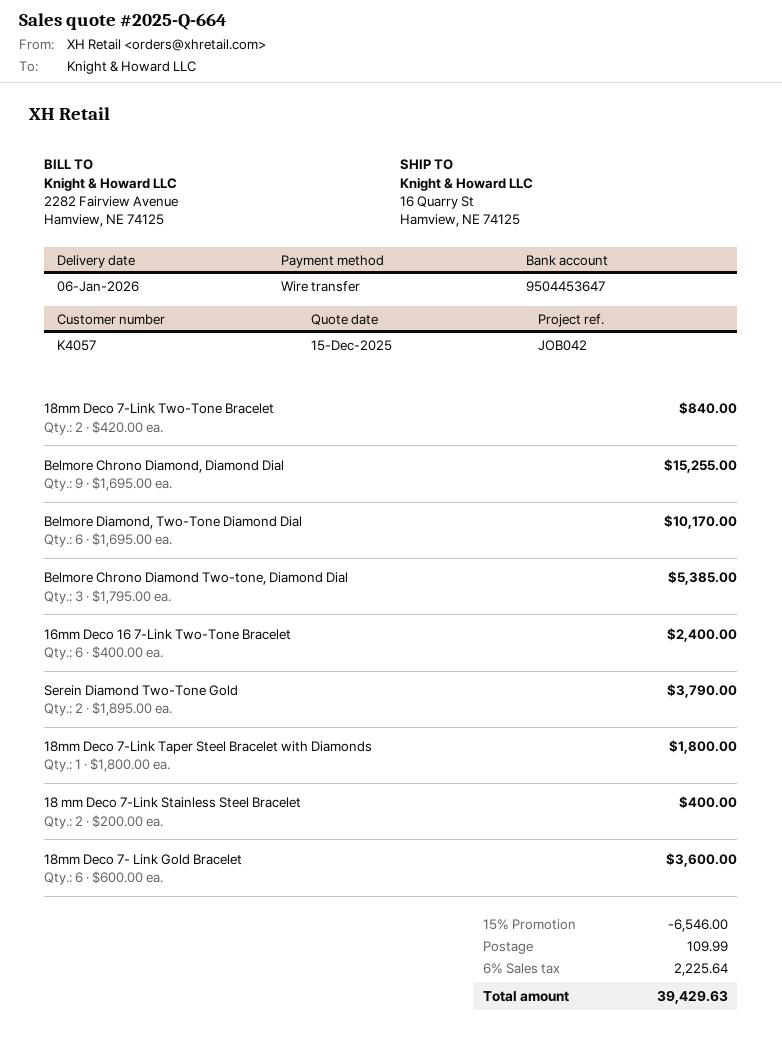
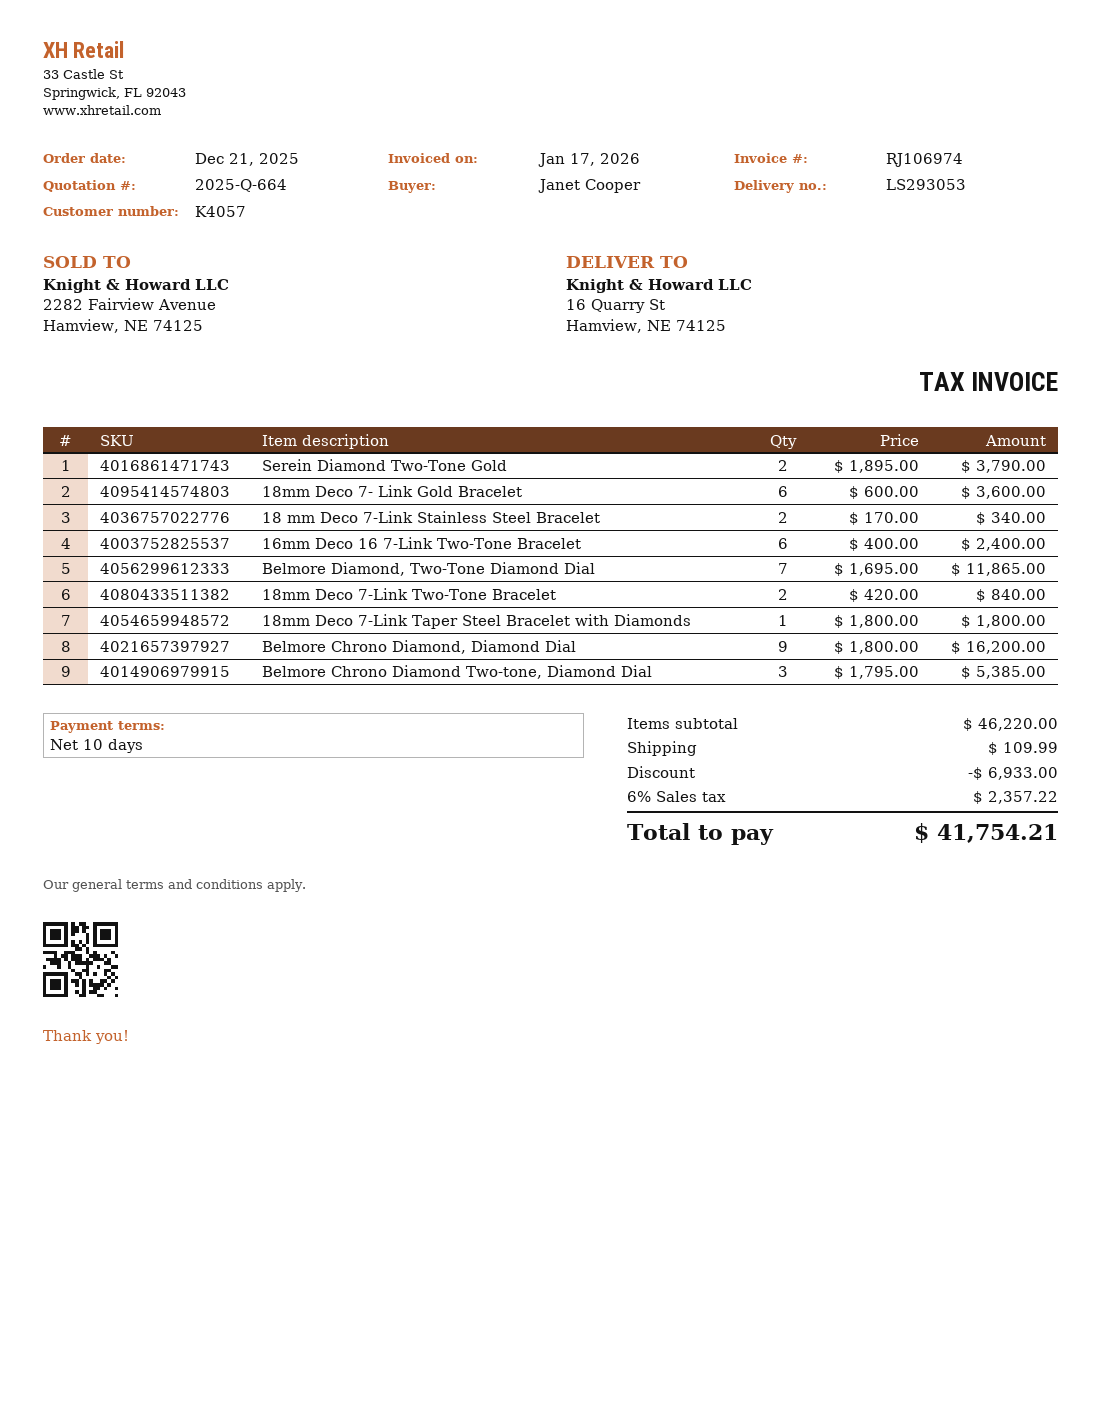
Belmore Chrono Diamond, Diamond Dial: 9 x 1695.00 = 15255.00 -> 9 x 1800.00 = 16200.00
Belmore Diamond, Two-Tone Diamond Dial: 6 x 1695.00 = 10170.00 -> 7 x 1695.00 = 11865.00
18 mm Deco 7-Link Stainless Steel Bracelet: 2 x 200.00 = 400.00 -> 2 x 170.00 = 340.00
discount: 6546.00 -> 6933.00
tax: 6% = 2225.64 -> 6% = 2357.22
total: 39429.63 -> 41754.21

